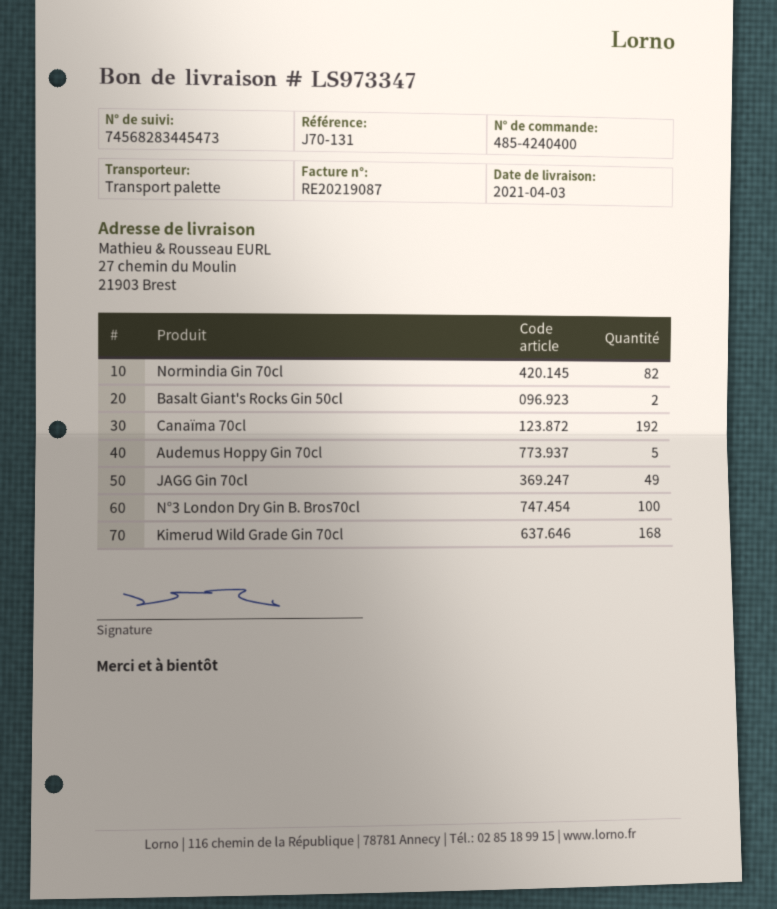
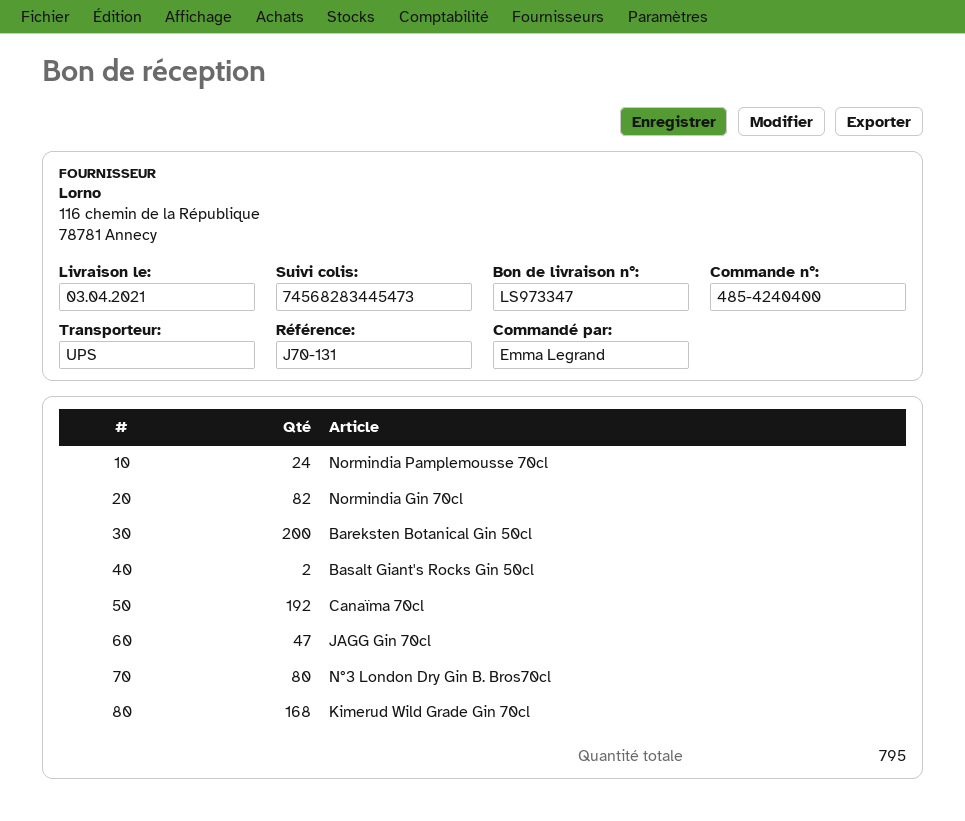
shipping method: pallet freight -> UPS
Audemus Hoppy Gin 70cl: 5 -> none
JAGG Gin 70cl: 49 -> 47
N°3 London Dry Gin B. Bros70cl: 100 -> 80
Normindia Pamplemousse 70cl: none -> 24
Bareksten Botanical Gin 50cl: none -> 200

